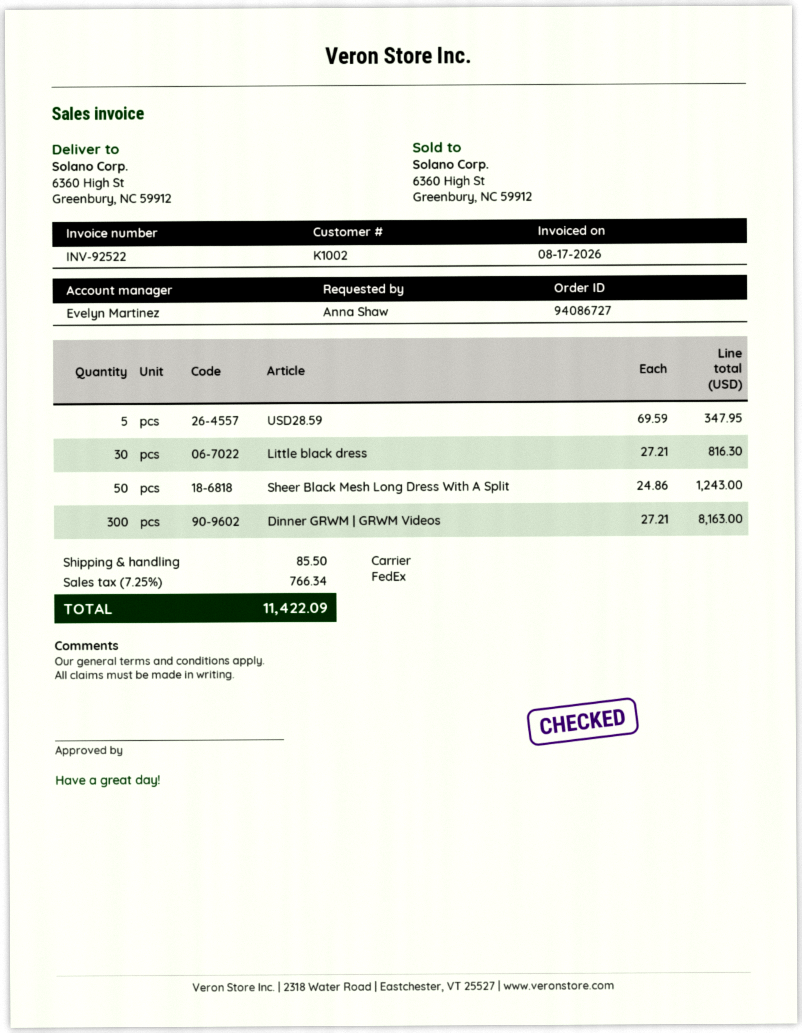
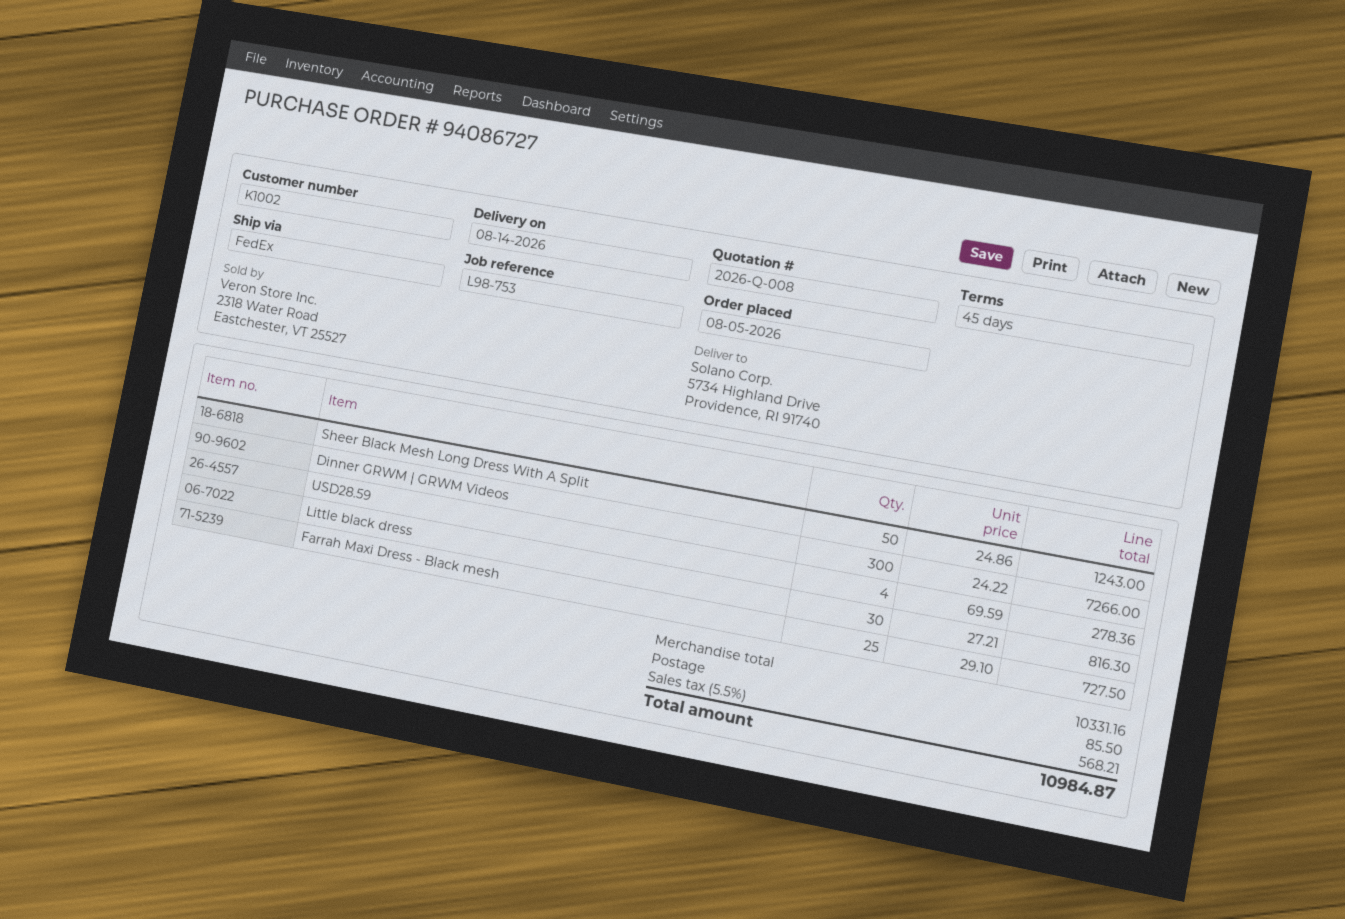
ship to: 6360 High St, Greenbury, NC 59912 -> 5734 Highland Drive, Providence, RI 91740
USD28.59: 5 x 69.59 = 347.95 -> 4 x 69.59 = 278.36
Dinner GRWM | GRWM Videos: 300 x 27.21 = 8163.00 -> 300 x 24.22 = 7266.00
Farrah Maxi Dress - Black mesh: none -> 25 x 29.10 = 727.50
tax: 7.25% = 766.34 -> 5.5% = 568.21
total: 11422.09 -> 10984.87

